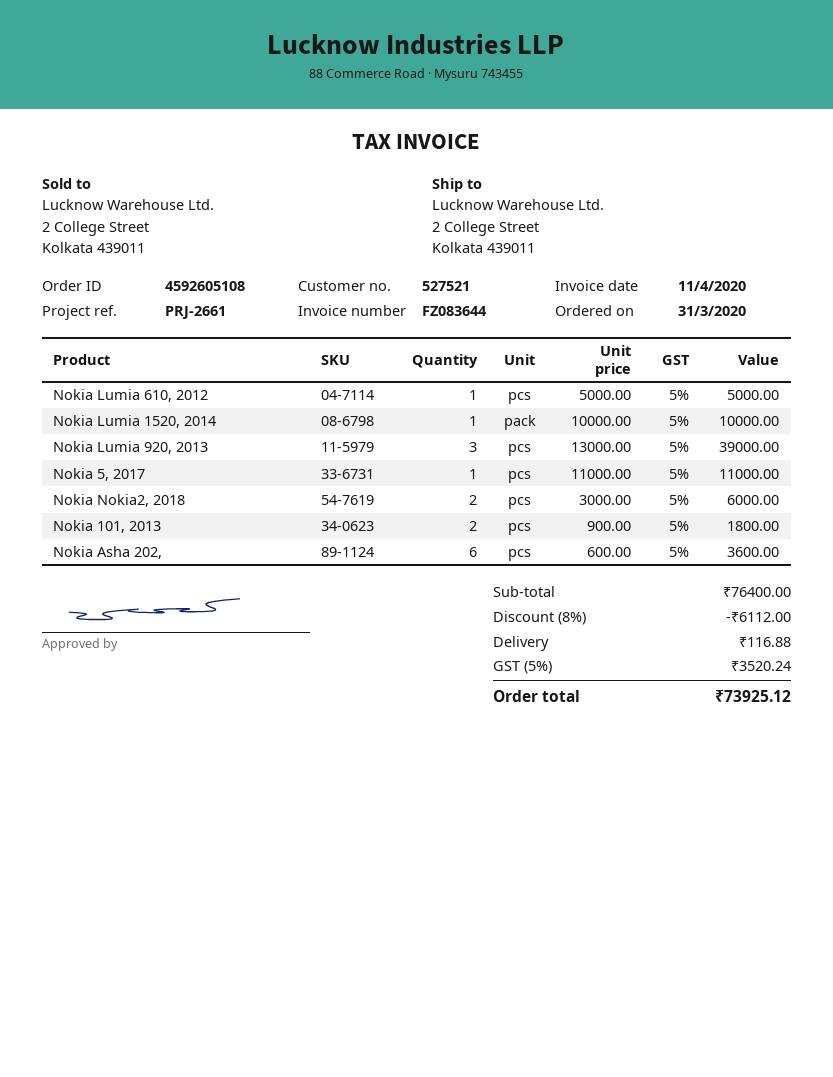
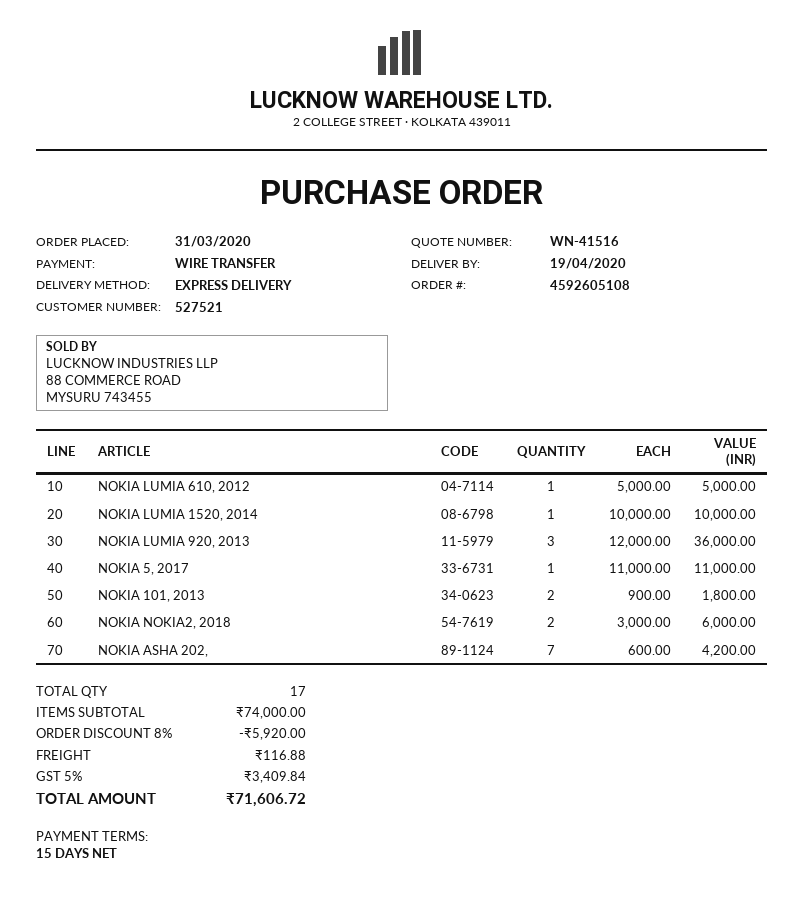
Nokia Lumia 920, 2013: 3 x 13000.00 = 39000.00 -> 3 x 12000.00 = 36000.00
Nokia Asha 202,: 6 x 600.00 = 3600.00 -> 7 x 600.00 = 4200.00
subtotal: 76400.00 -> 74000.00
discount: 8% = 6112.00 -> 8% = 5920.00
tax: 5% = 3520.24 -> 5% = 3409.84
total: 73925.12 -> 71606.72

